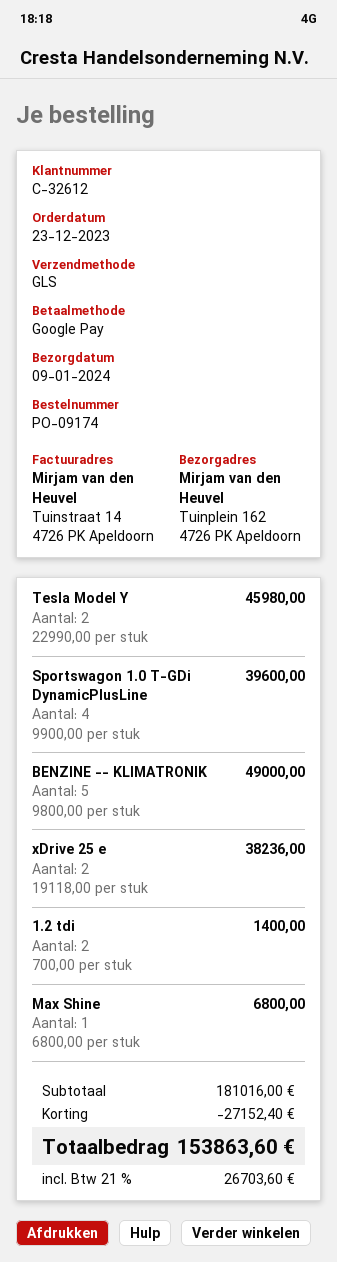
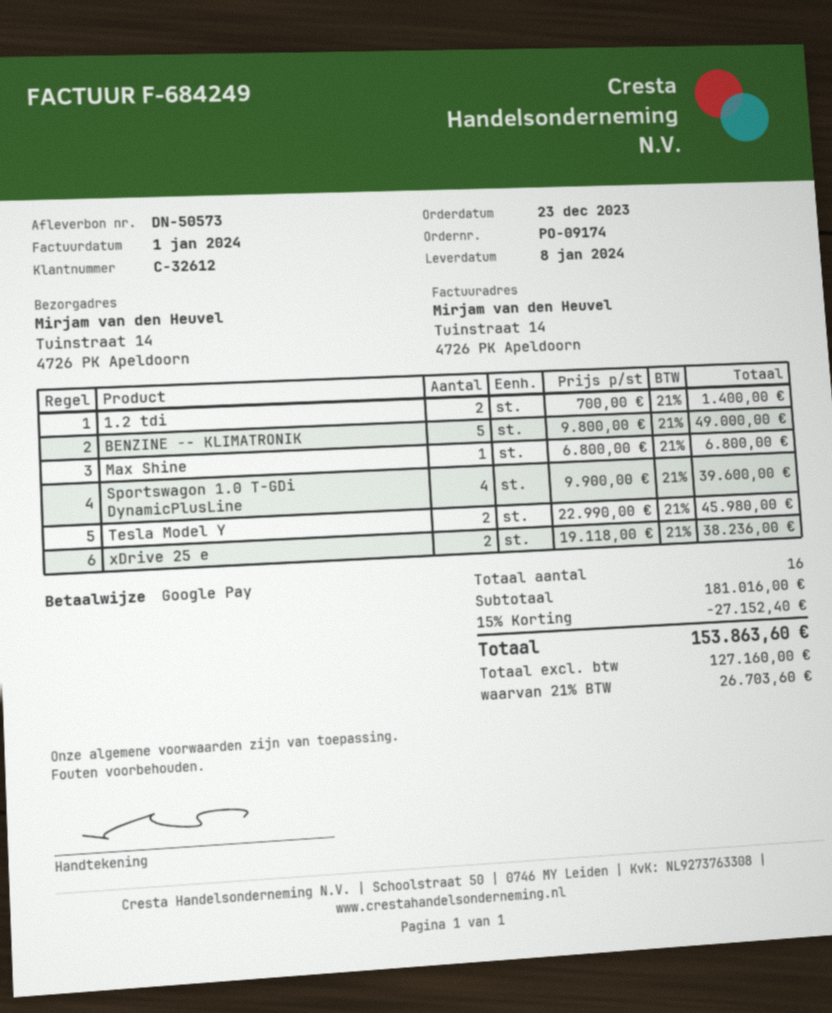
delivery date: 2024-01-09 -> 2024-01-08
ship to: Tuinplein 162, 4726 PK Apeldoorn -> Tuinstraat 14, 4726 PK Apeldoorn

